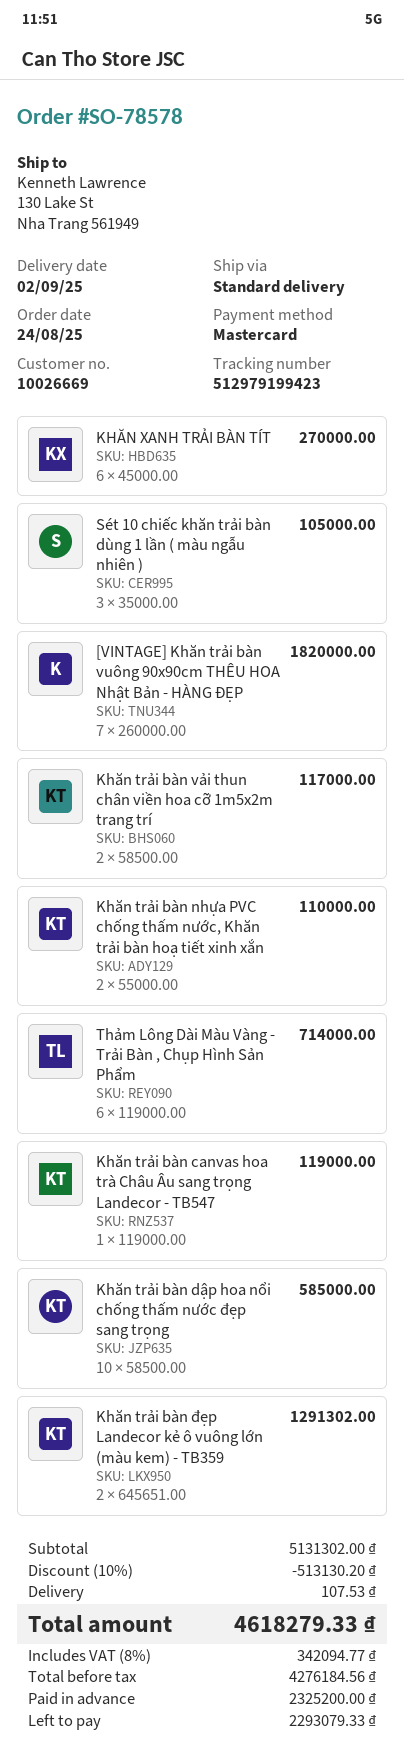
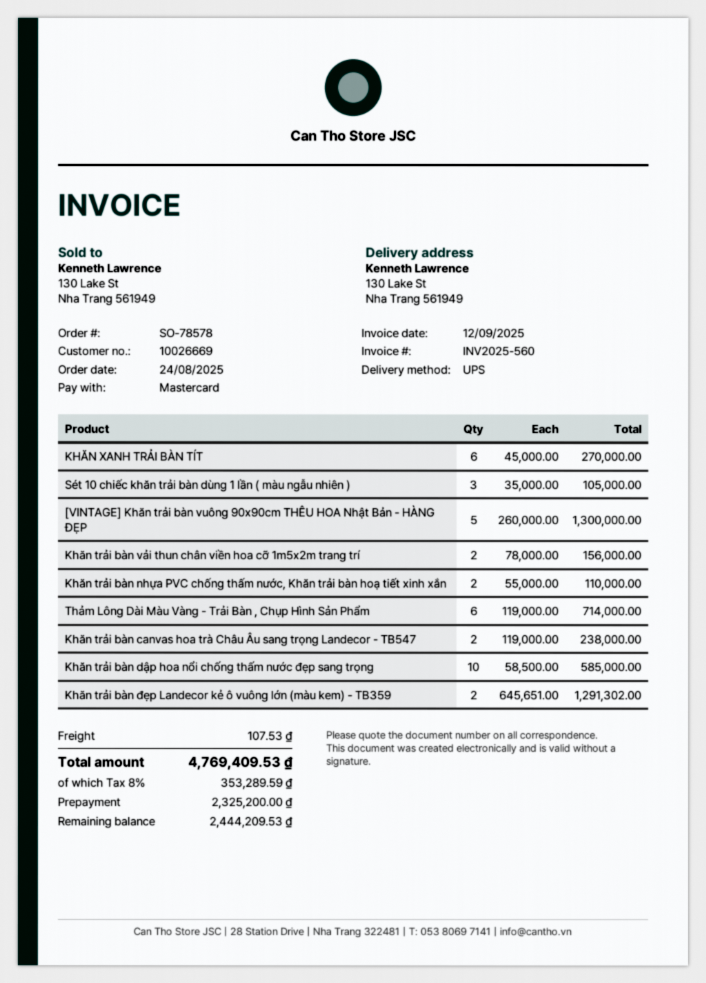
shipping method: standard -> UPS
[VINTAGE] Khăn trải bàn vuông 90x90cm THÊU HOA Nhật Bản - HÀNG ĐẸP: 7 x 260000.00 = 1820000.00 -> 5 x 260000.00 = 1300000.00
Khăn trải bàn vải thun chân viền hoa cỡ 1m5x2m trang trí: 2 x 58500.00 = 117000.00 -> 2 x 78000.00 = 156000.00
Khăn trải bàn canvas hoa trà Châu Âu sang trọng Landecor - TB547: 1 x 119000.00 = 119000.00 -> 2 x 119000.00 = 238000.00
discount: 10% = 513130.20 -> none
tax: 8% = 342094.77 -> 8% = 353289.59
total: 4618279.33 -> 4769409.53
balance: 2293079.33 -> 2444209.53

